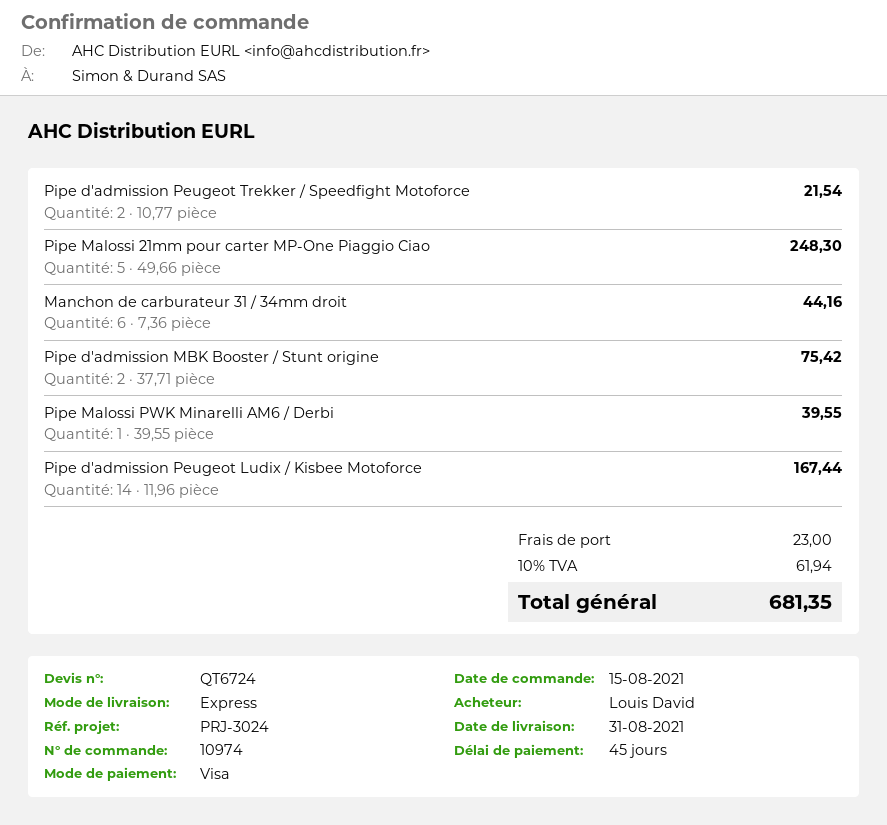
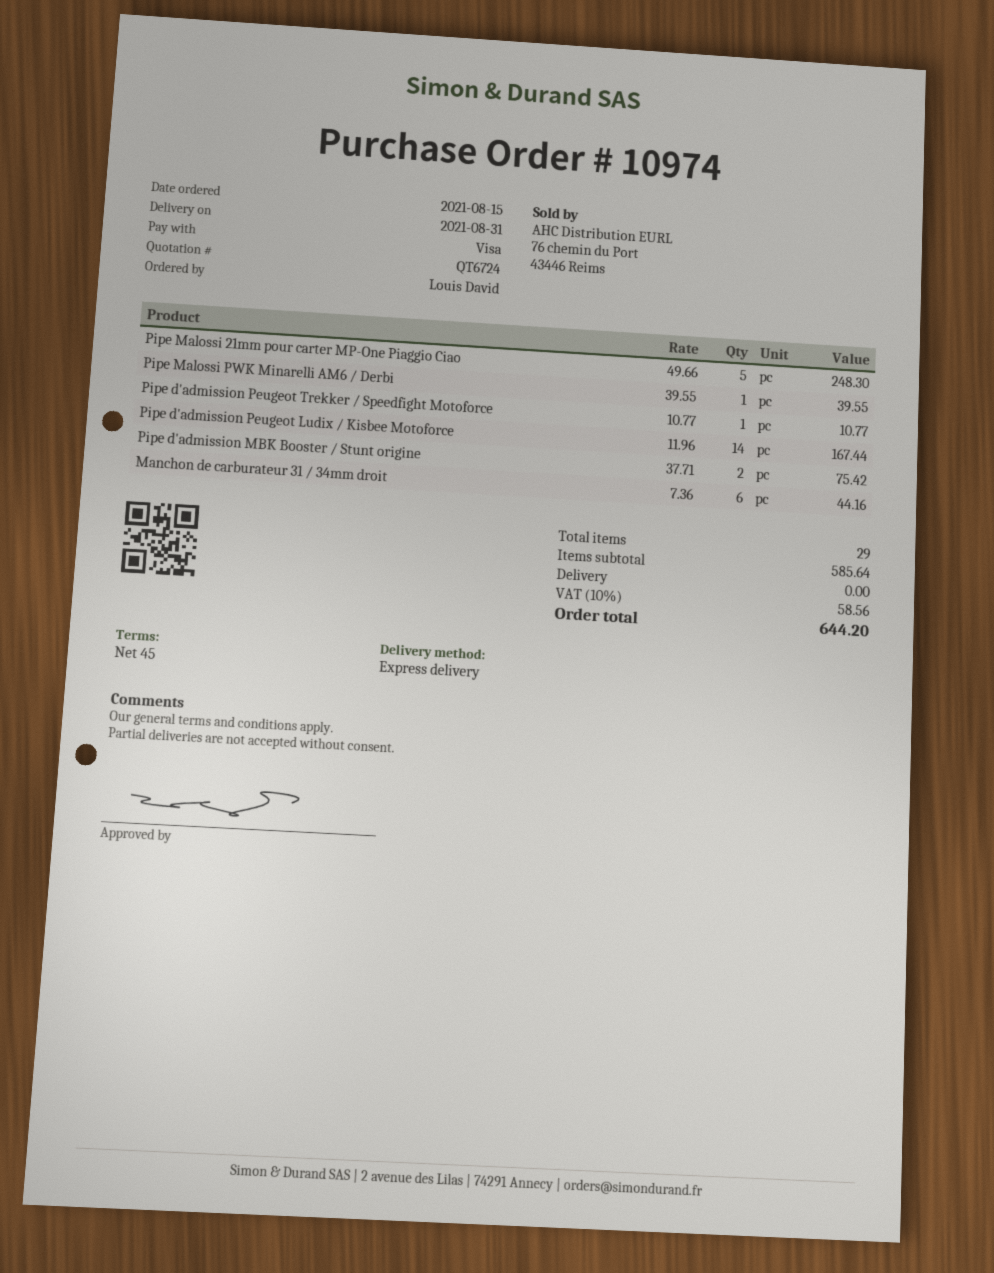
Pipe d'admission Peugeot Trekker / Speedfight Motoforce: 2 x 10.77 = 21.54 -> 1 x 10.77 = 10.77
shipping: 23.00 -> 0.00
tax: 10% = 61.94 -> 10% = 58.56
total: 681.35 -> 644.20

